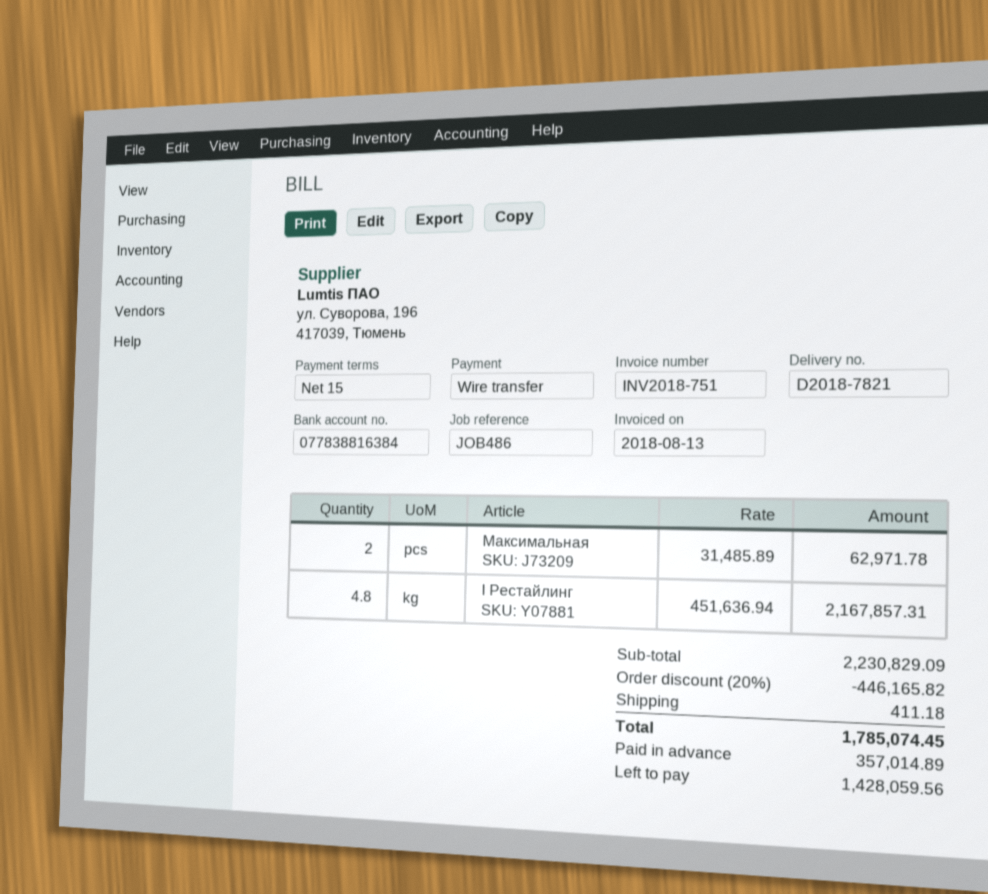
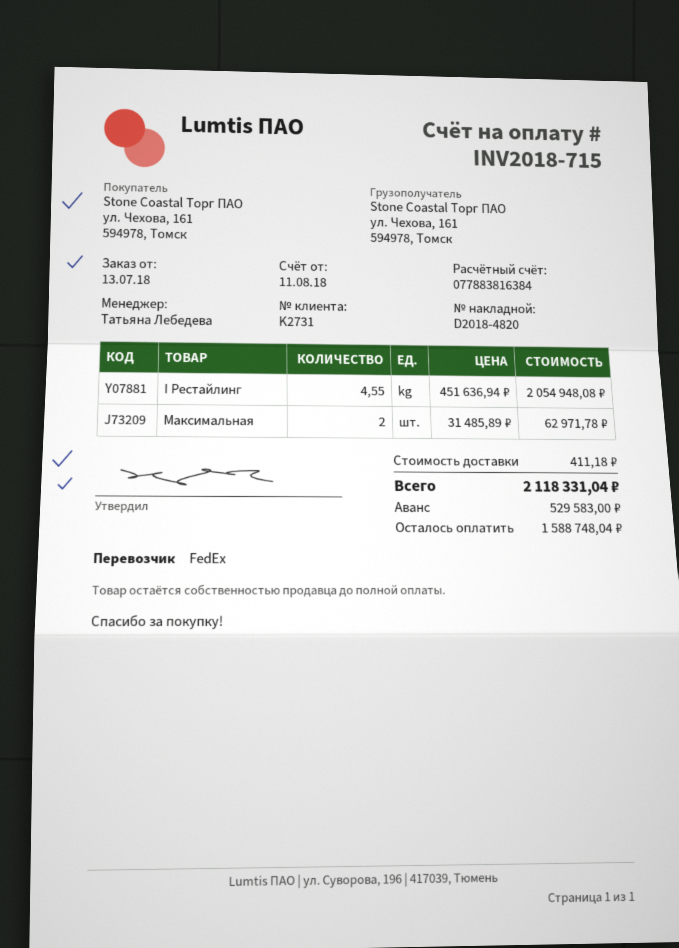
delivery note number: D2018-7821 -> D2018-4820
invoice number: INV2018-751 -> INV2018-715
invoice date: 2018-08-13 -> 2018-08-11
bank account: 077838816384 -> 077883816384
I Рестайлинг: 4.8 x 451636.94 = 2167857.31 -> 4.55 x 451636.94 = 2054948.08
discount: 20% = 446165.82 -> none
total: 1785074.45 -> 2118331.04
deposit: 357014.89 -> 529583.00
balance: 1428059.56 -> 1588748.04

